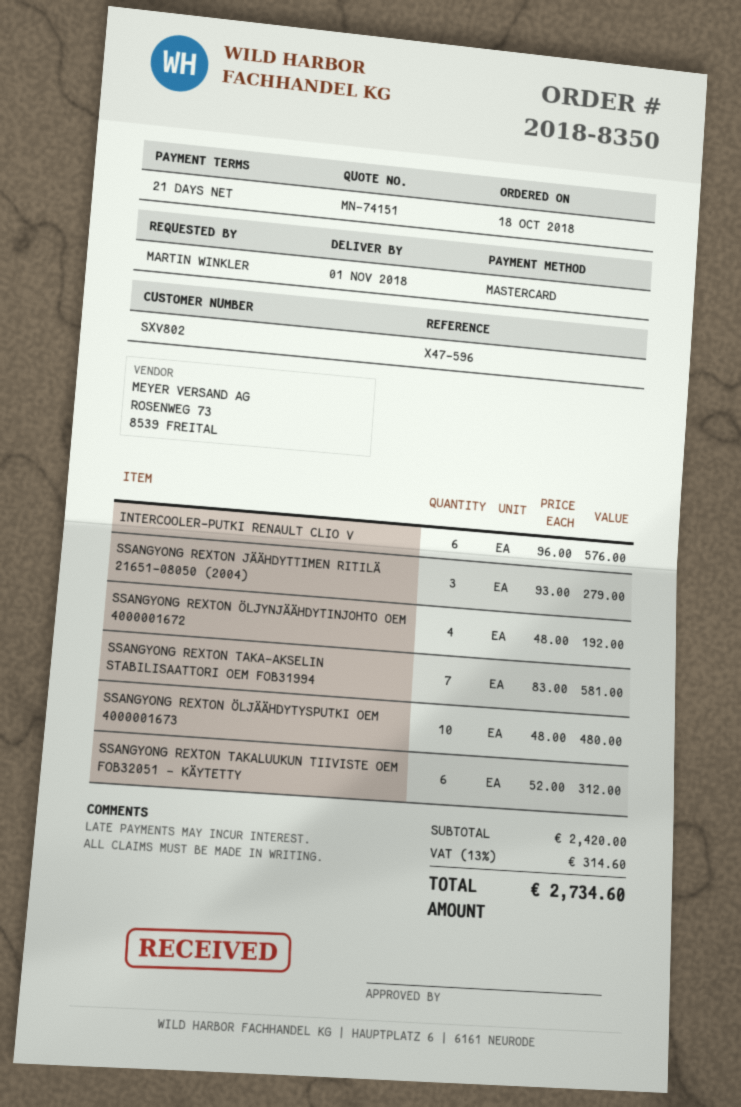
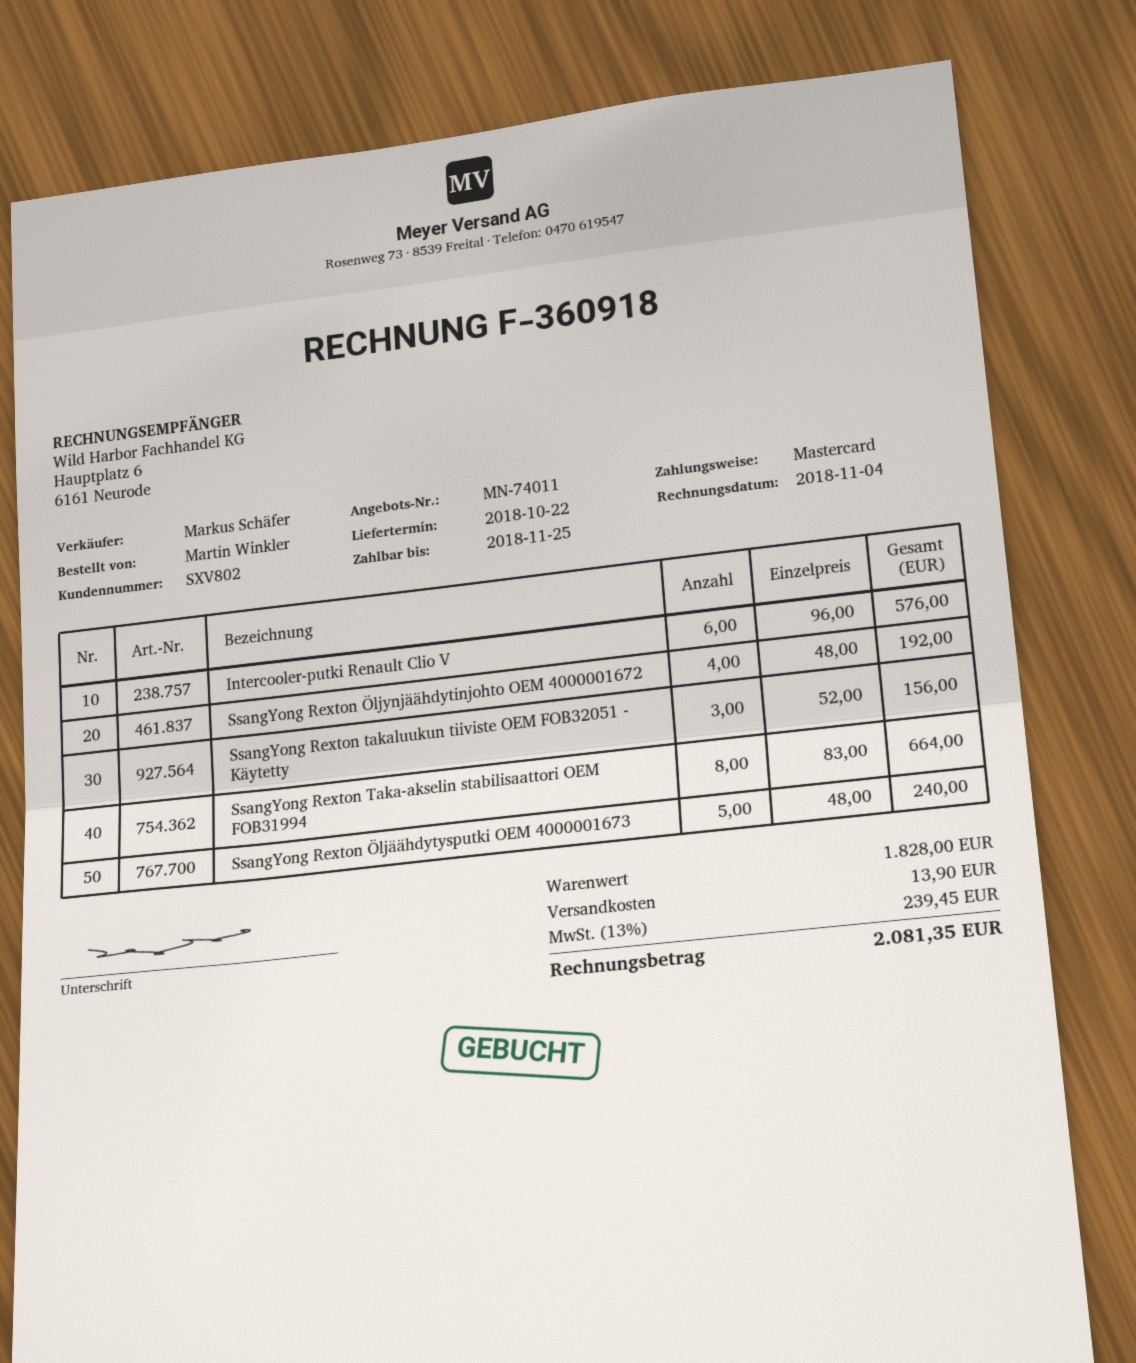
quote number: MN-74151 -> MN-74011
delivery date: 2018-11-01 -> 2018-10-22
SSANGYONG REXTON JÄÄHDYTTIMEN RITILÄ 21651-08050 (2004): 3 x 93.00 = 279.00 -> none
SSANGYONG REXTON TAKA-AKSELIN STABILISAATTORI OEM FOB31994: 7 x 83.00 = 581.00 -> 8 x 83.00 = 664.00
SSANGYONG REXTON ÖLJÄÄHDYTYSPUTKI OEM 4000001673: 10 x 48.00 = 480.00 -> 5 x 48.00 = 240.00
SSANGYONG REXTON TAKALUUKUN TIIVISTE OEM FOB32051 - KÄYTETTY: 6 x 52.00 = 312.00 -> 3 x 52.00 = 156.00
subtotal: 2420.00 -> 1828.00
shipping: none -> 13.90
tax: 13% = 314.60 -> 13% = 239.45
total: 2734.60 -> 2081.35

